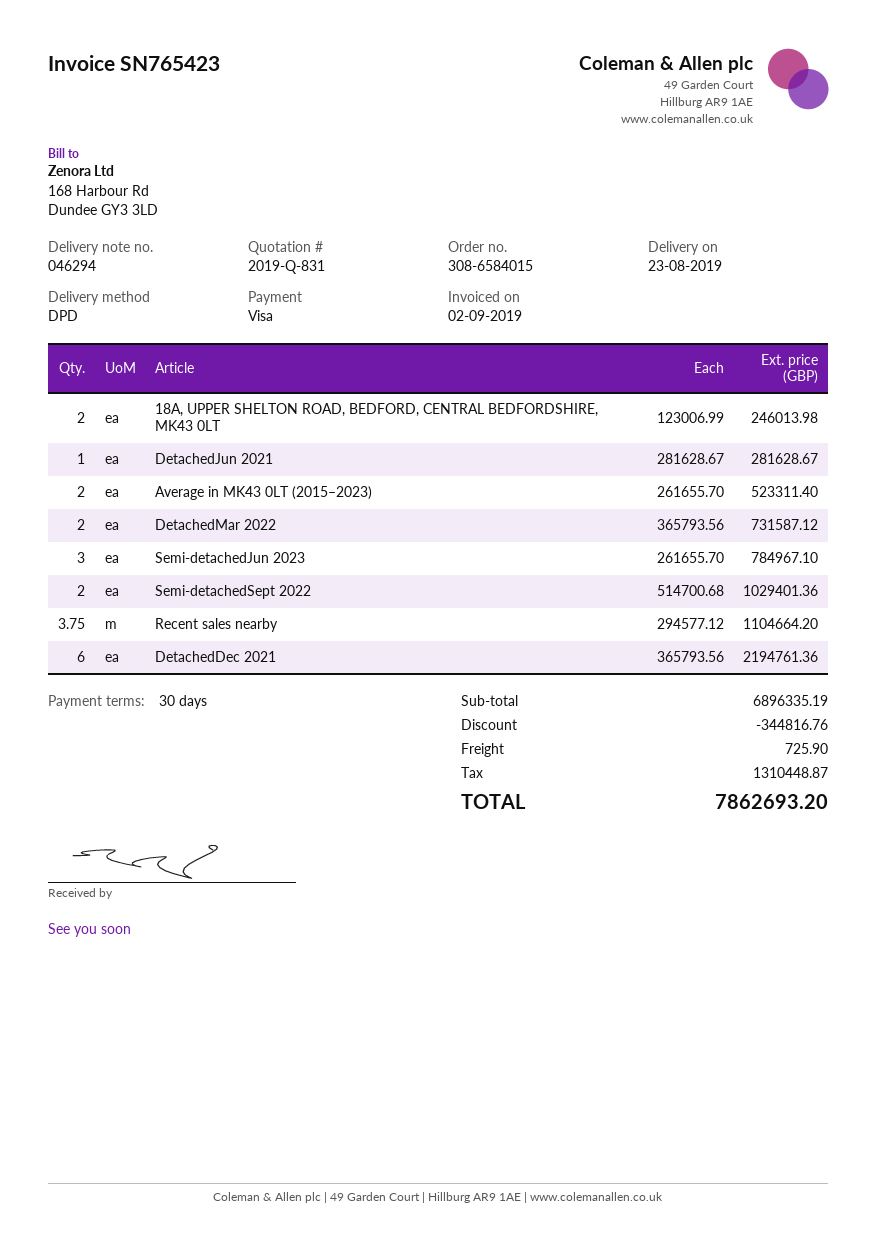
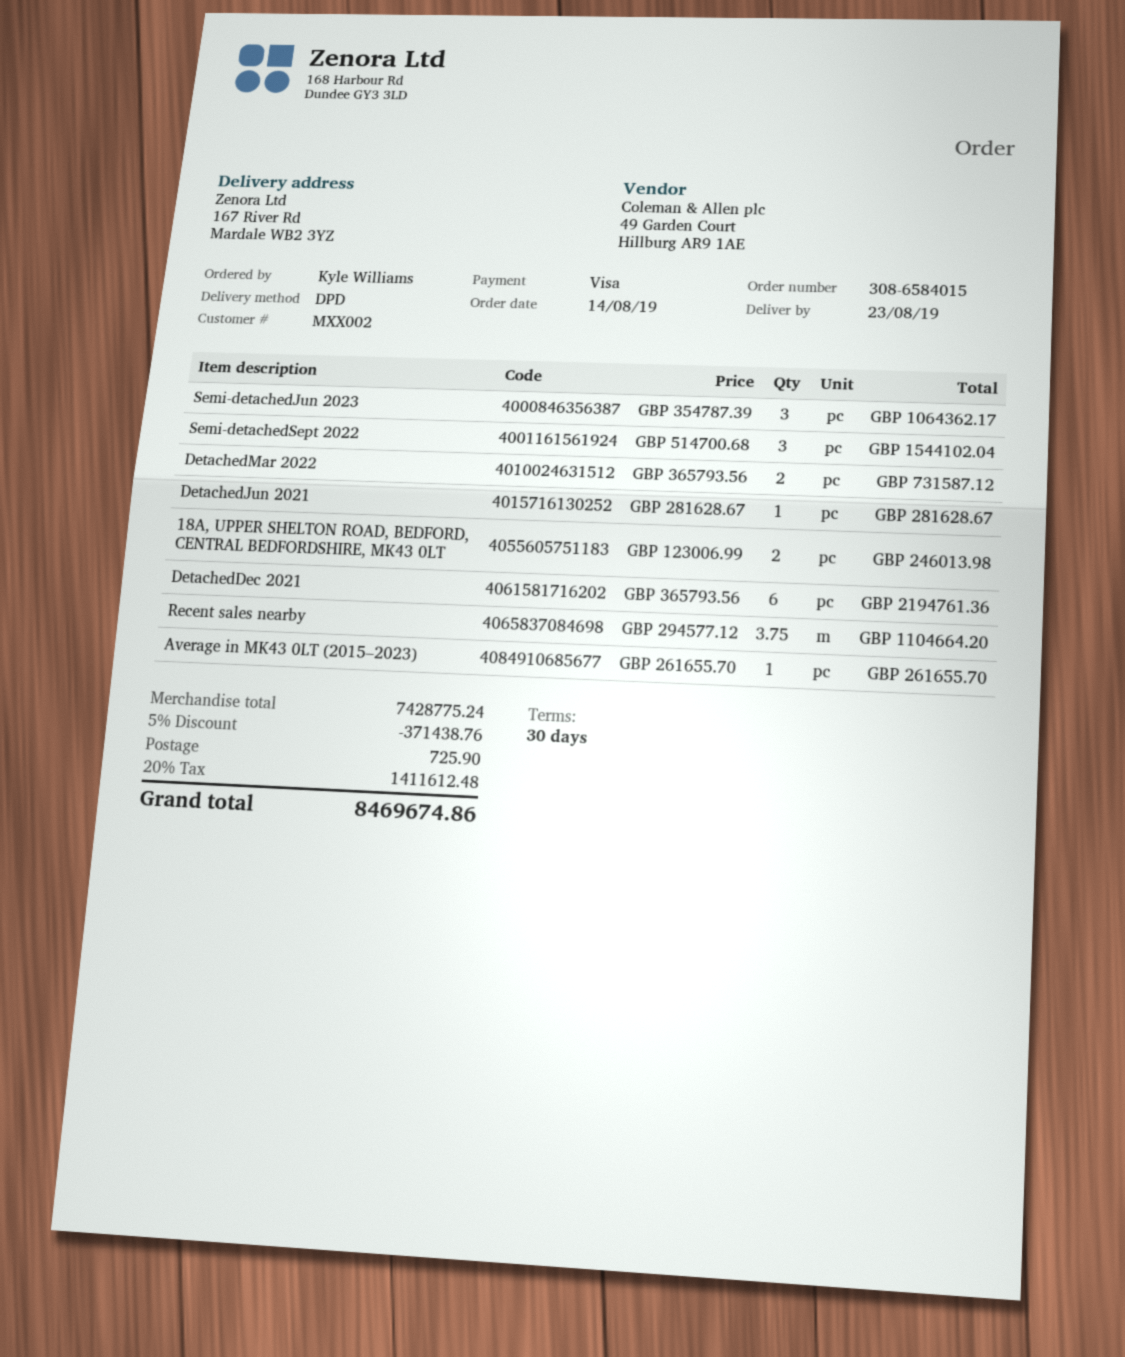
Average in MK43 0LT (2015–2023): 2 x 261655.70 = 523311.40 -> 1 x 261655.70 = 261655.70
Semi-detachedJun 2023: 3 x 261655.70 = 784967.10 -> 3 x 354787.39 = 1064362.17
Semi-detachedSept 2022: 2 x 514700.68 = 1029401.36 -> 3 x 514700.68 = 1544102.04
subtotal: 6896335.19 -> 7428775.24
discount: 344816.76 -> 371438.76
tax: 1310448.87 -> 1411612.48
total: 7862693.20 -> 8469674.86

